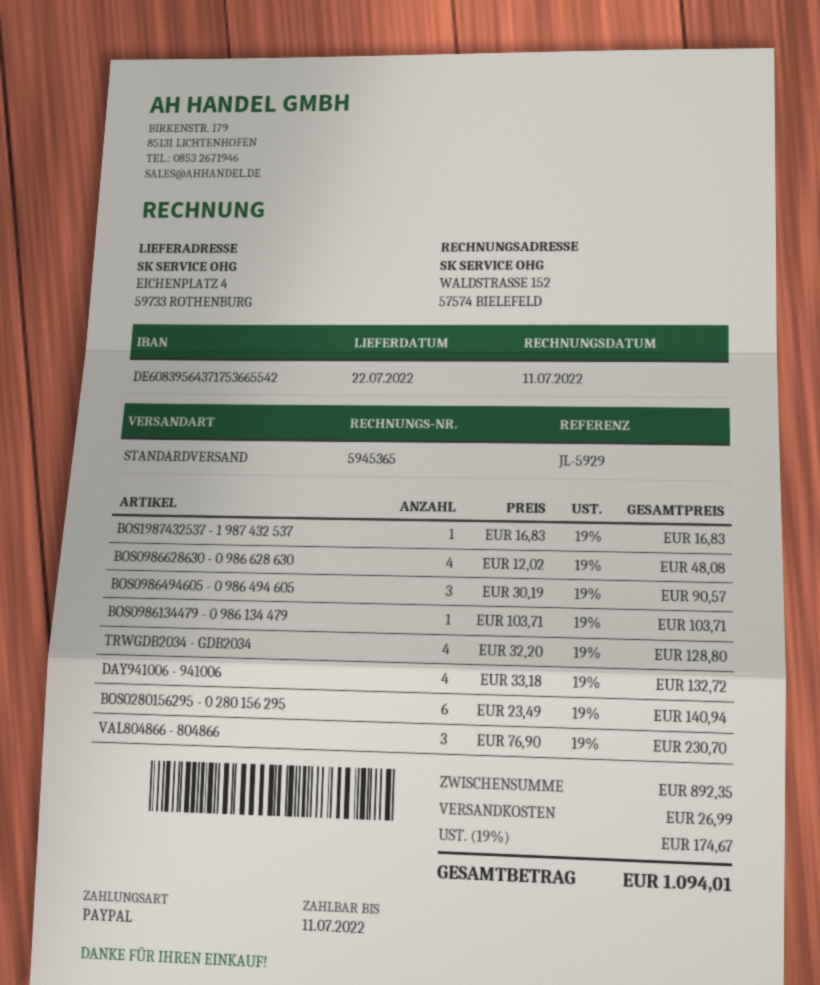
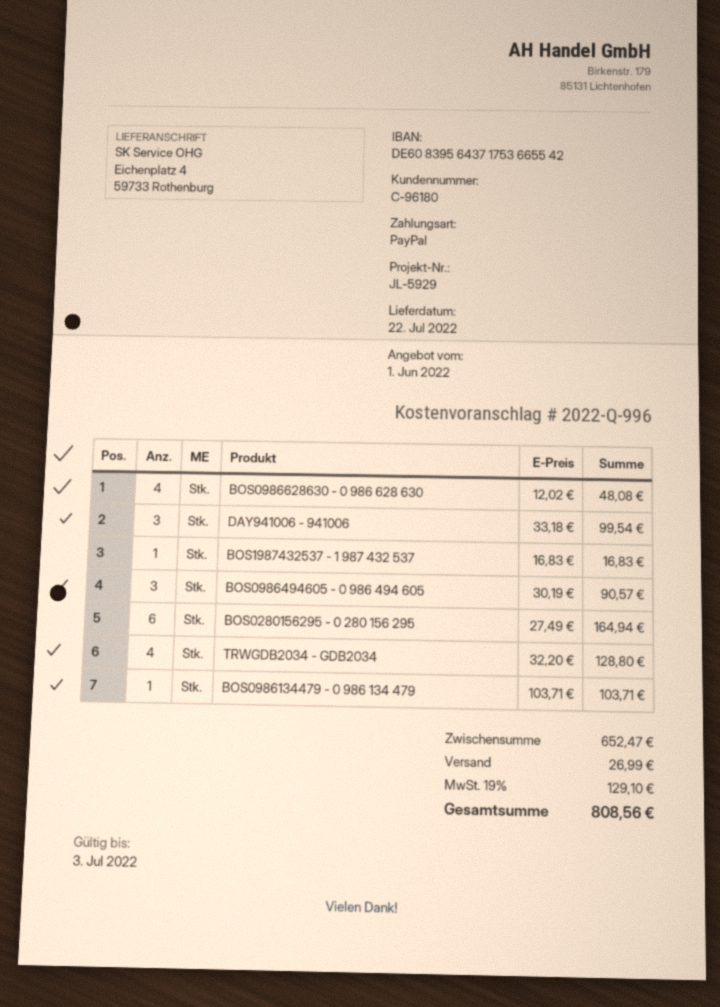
DAY941006 - 941006: 4 x 33.18 = 132.72 -> 3 x 33.18 = 99.54
BOS0280156295 - 0 280 156 295: 6 x 23.49 = 140.94 -> 6 x 27.49 = 164.94
VAL804866 - 804866: 3 x 76.90 = 230.70 -> none
subtotal: 892.35 -> 652.47
tax: 19% = 174.67 -> 19% = 129.10
total: 1094.01 -> 808.56

